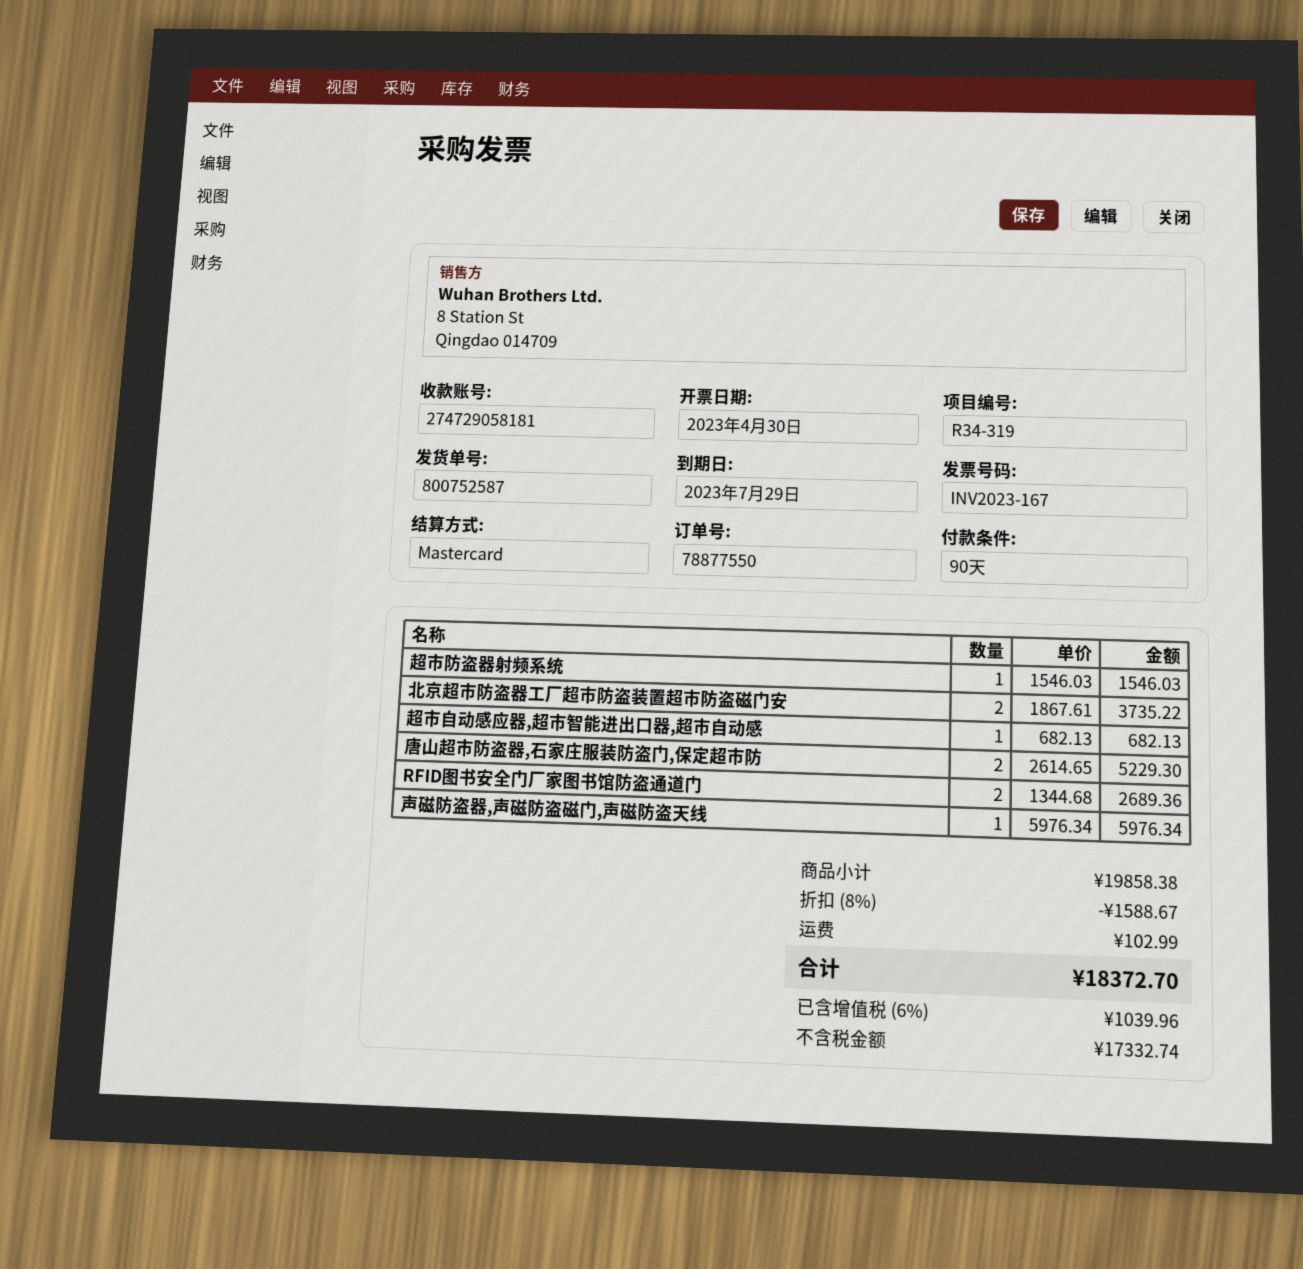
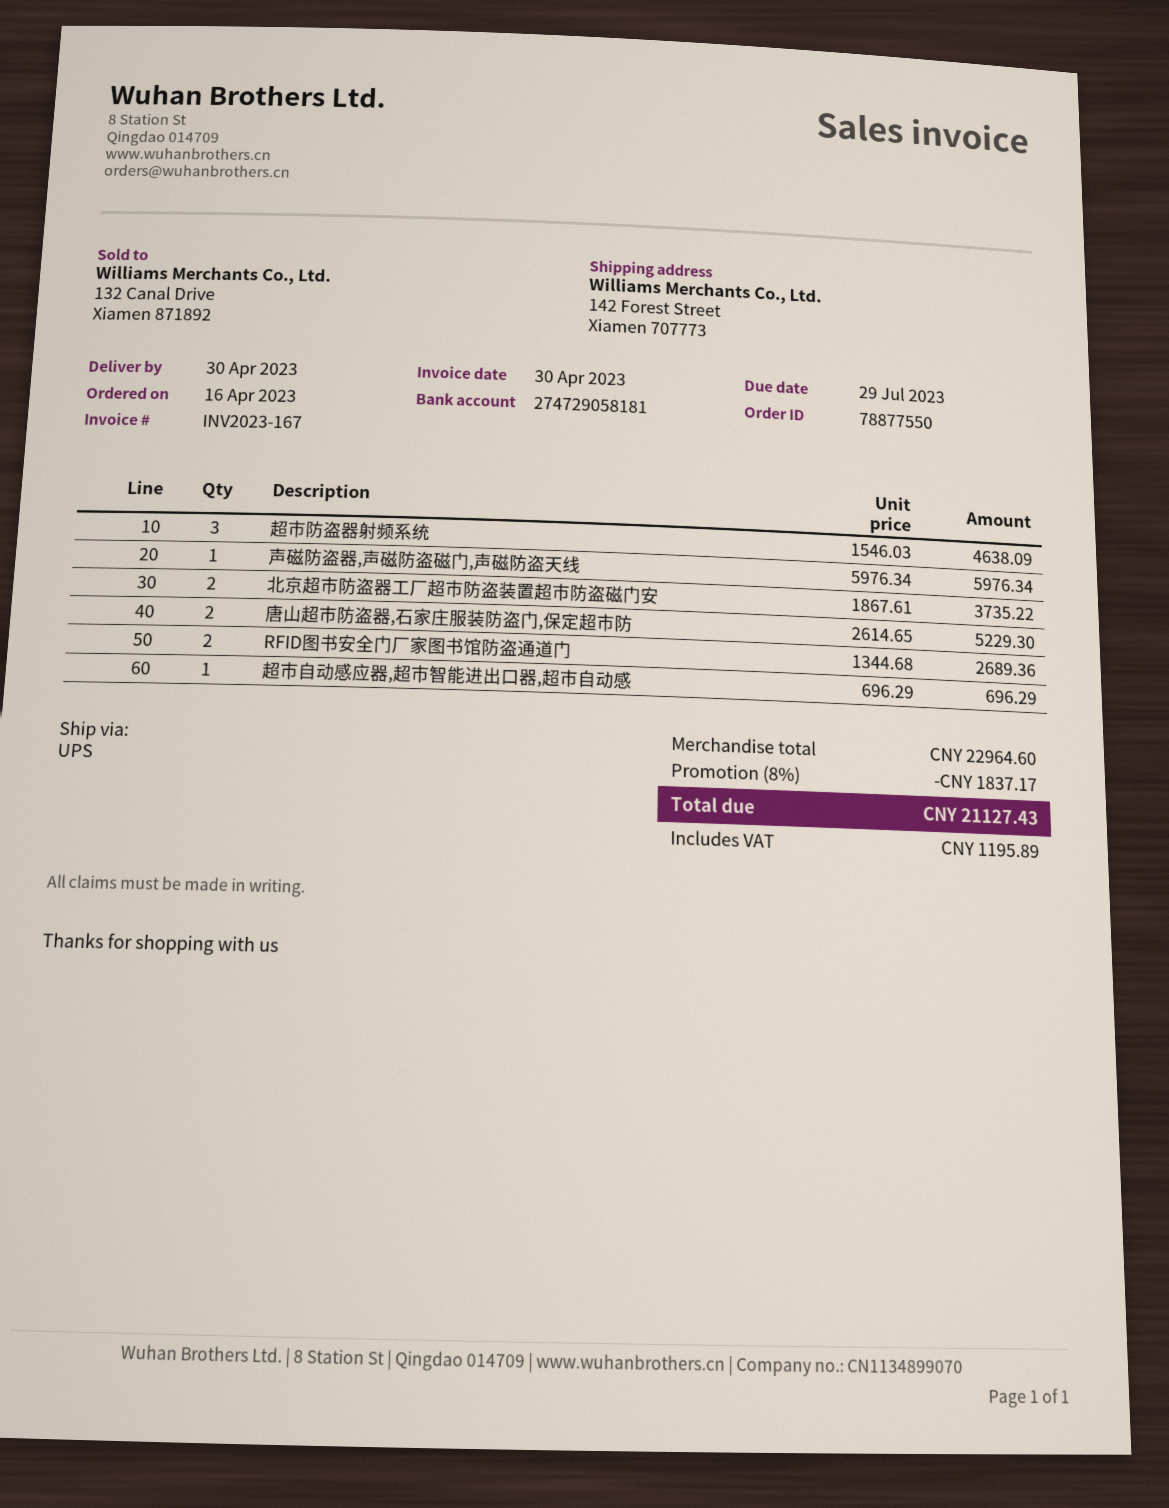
超市防盗器射频系统: 1 x 1546.03 = 1546.03 -> 3 x 1546.03 = 4638.09
超市自动感应器,超市智能进出口器,超市自动感: 1 x 682.13 = 682.13 -> 1 x 696.29 = 696.29
subtotal: 19858.38 -> 22964.60
discount: 8% = 1588.67 -> 8% = 1837.17
shipping: 102.99 -> none
tax: 1039.96 -> 1195.89
total: 18372.70 -> 21127.43

